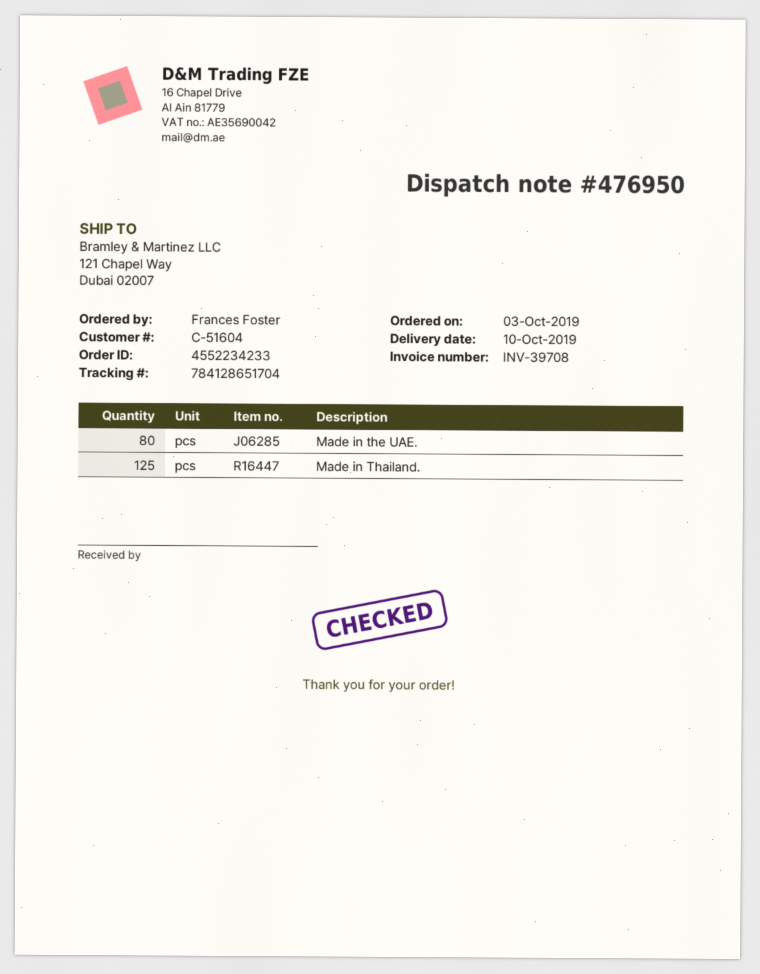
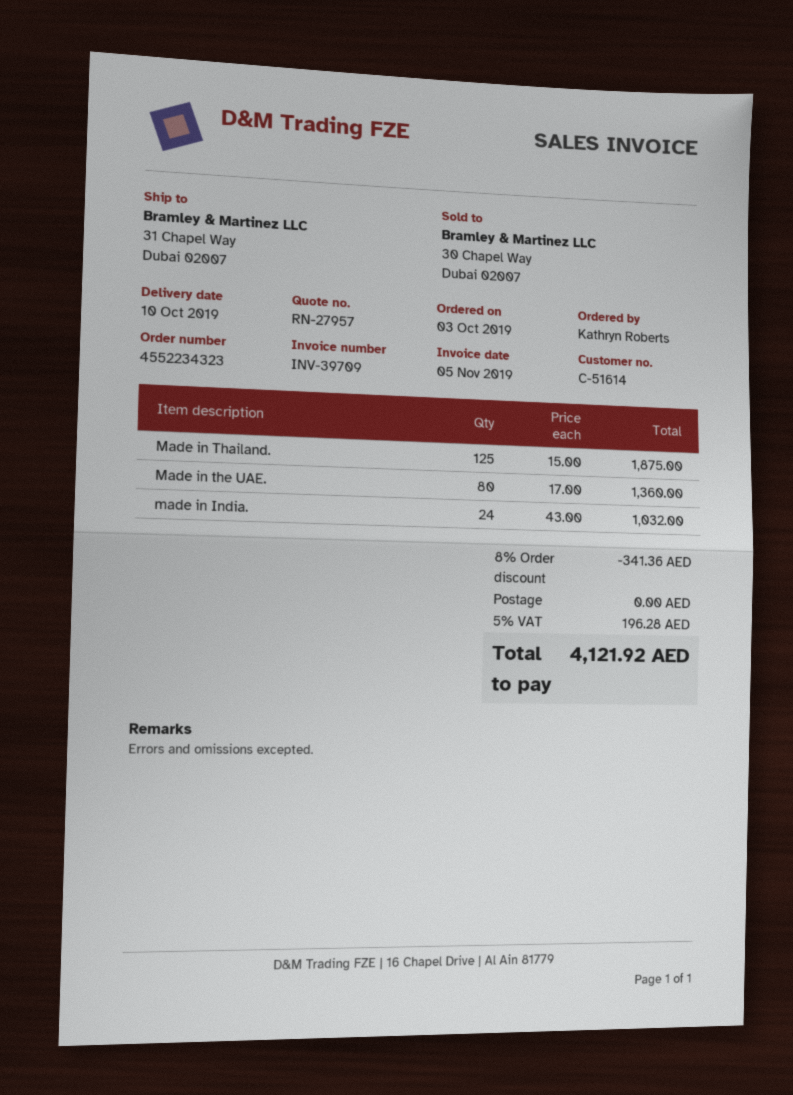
order number: 4552234233 -> 4552234323
invoice number: INV-39708 -> INV-39709
customer number: C-51604 -> C-51614
ordered by: Frances Foster -> Kathryn Roberts
ship to: 121 Chapel Way, Dubai 02007 -> 31 Chapel Way, Dubai 02007
made in India.: none -> 24

